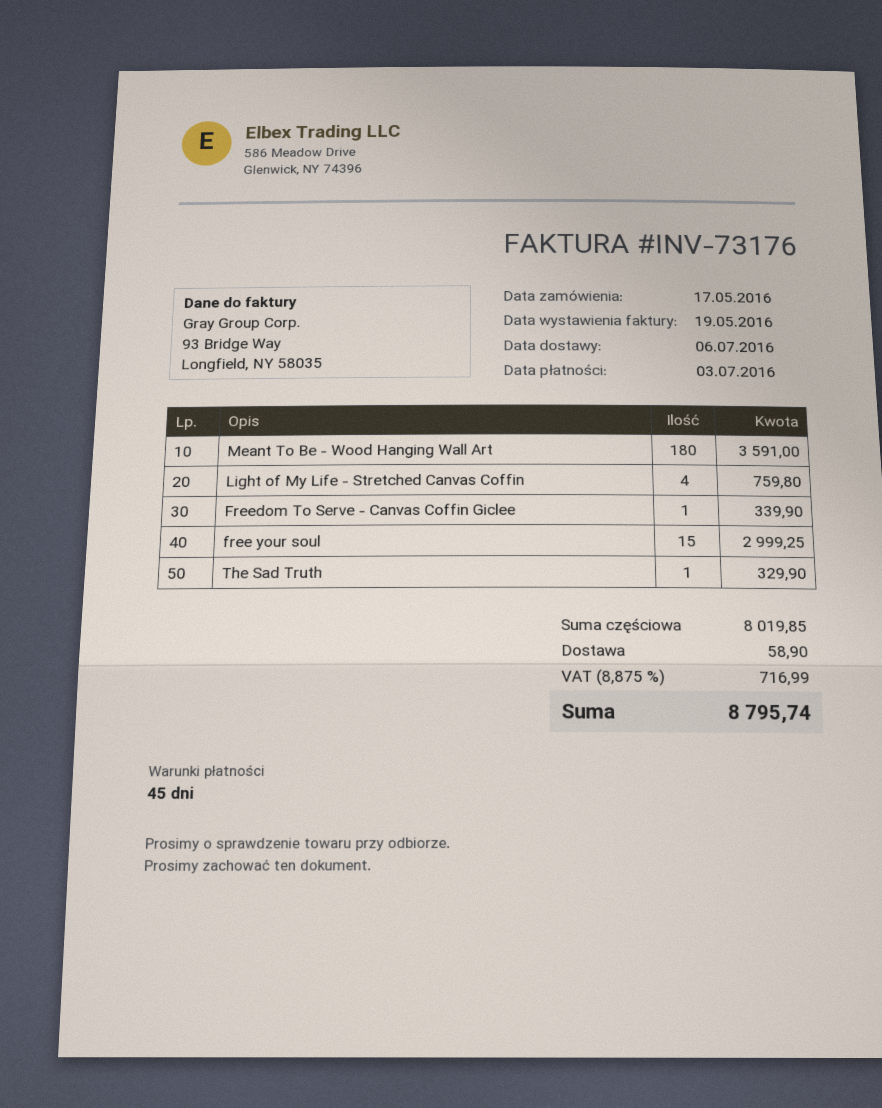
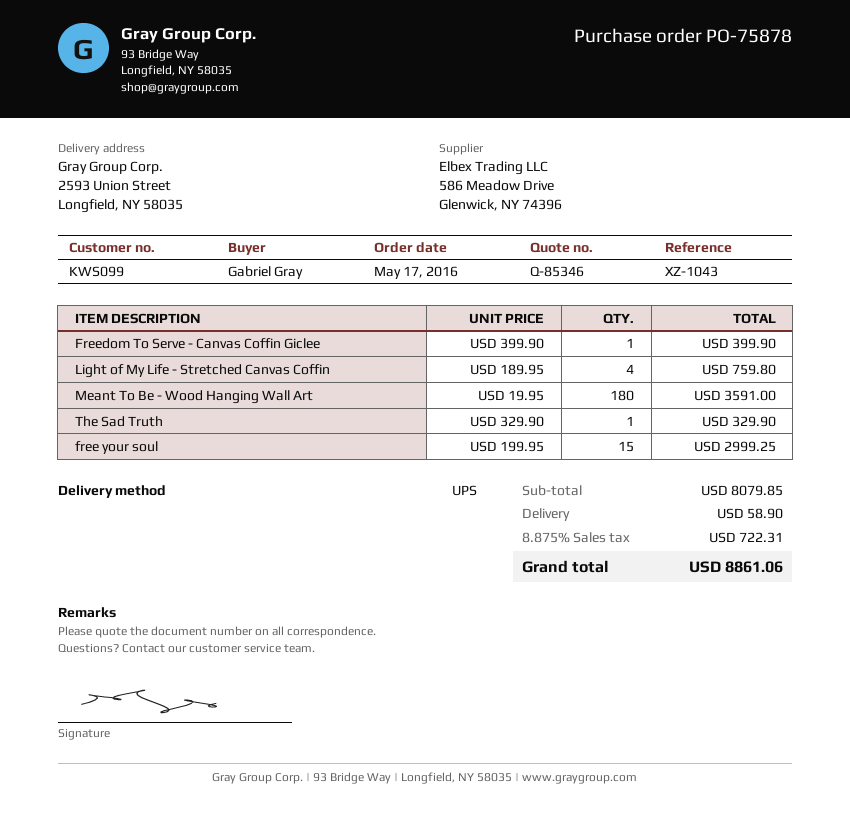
Freedom To Serve - Canvas Coffin Giclee: 1 for 339.90 -> 1 for 399.90
subtotal: 8019.85 -> 8079.85
tax: 8.875% = 716.99 -> 8.875% = 722.31
total: 8795.74 -> 8861.06

